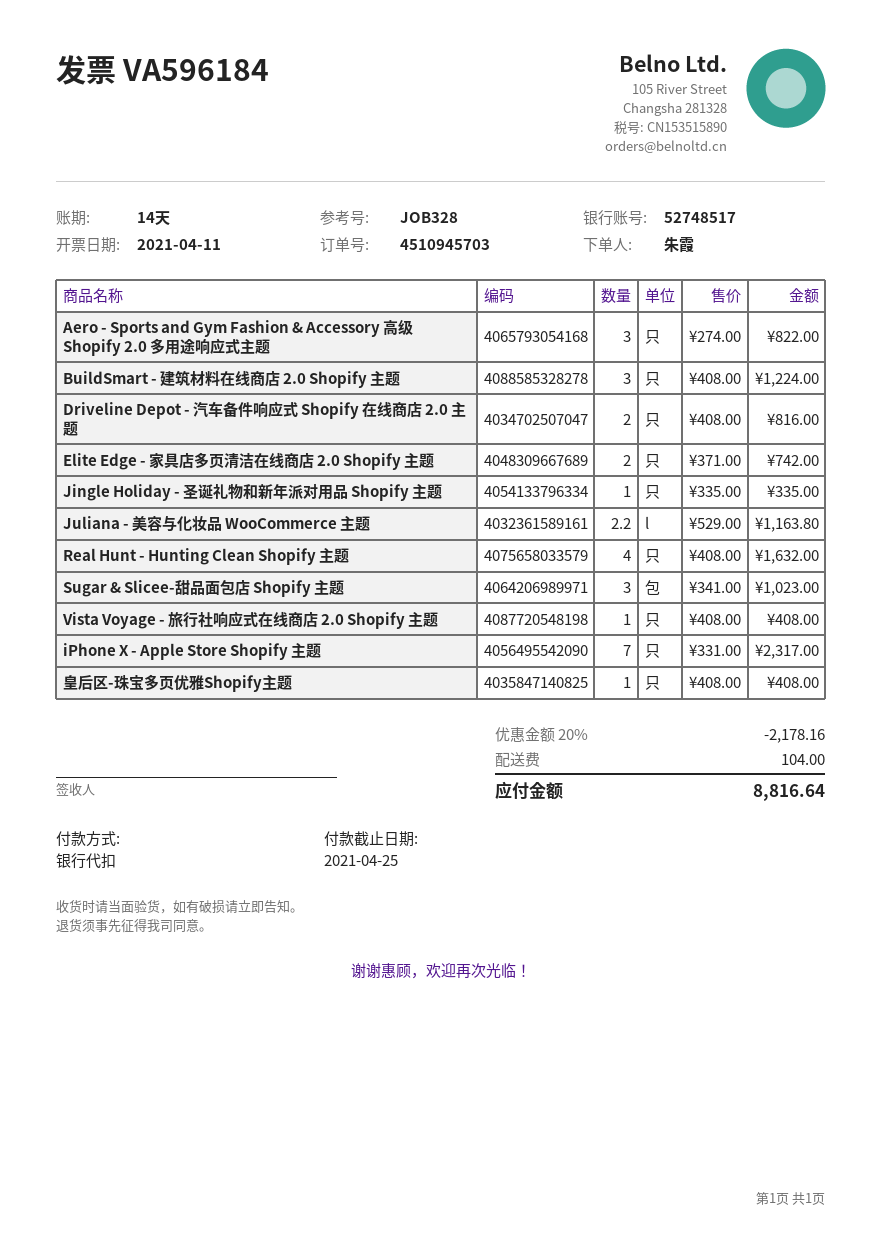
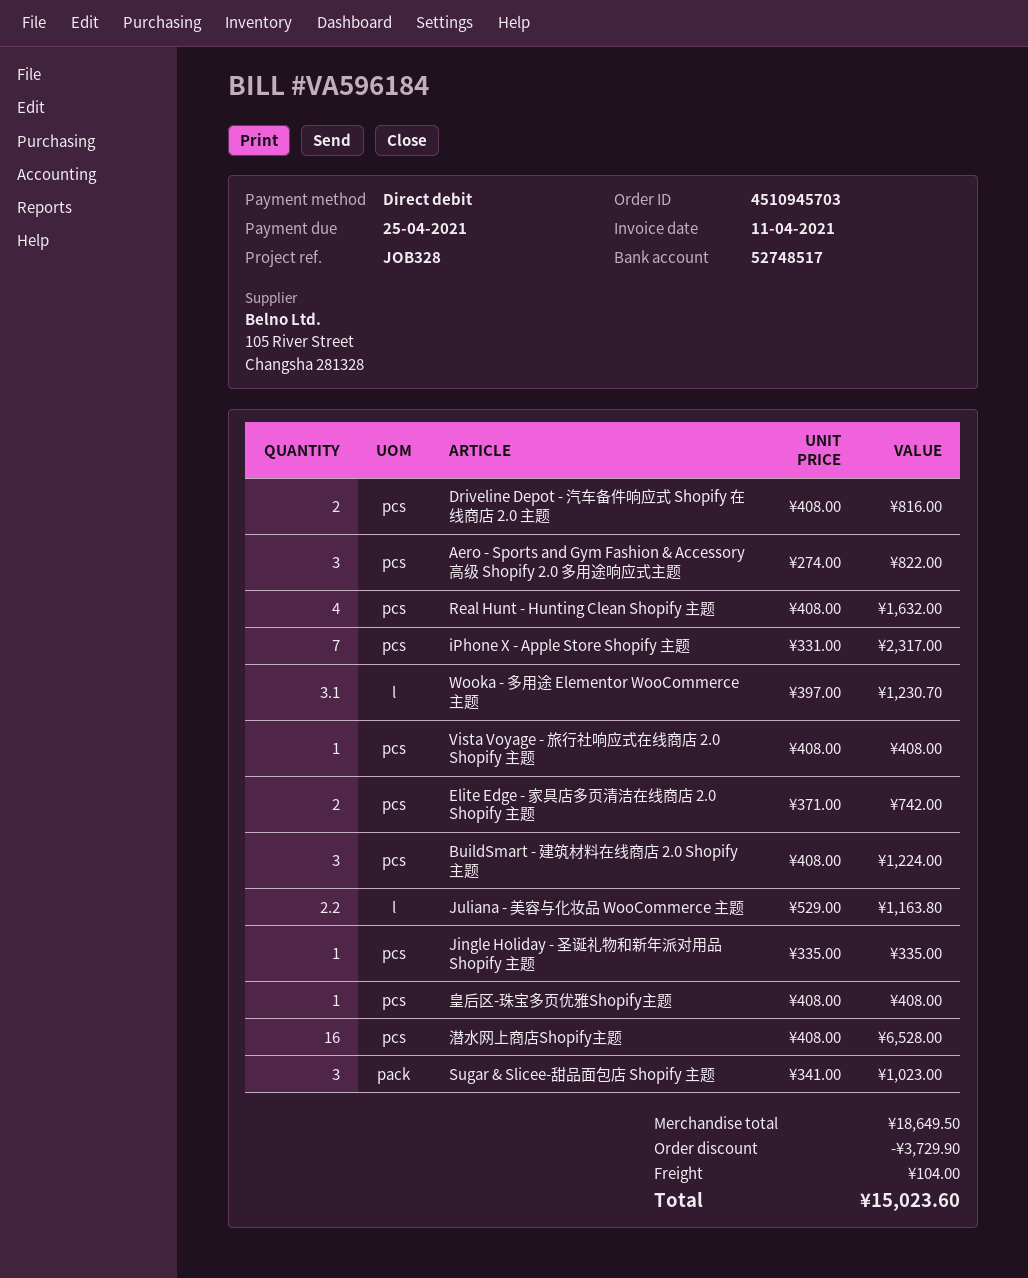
Wooka - 多用途 Elementor WooCommerce 主题: none -> 3.1 x 397.00 = 1230.70
潜水网上商店Shopify主题: none -> 16 x 408.00 = 6528.00
discount: 2178.16 -> 3729.90
total: 8816.64 -> 15023.60

